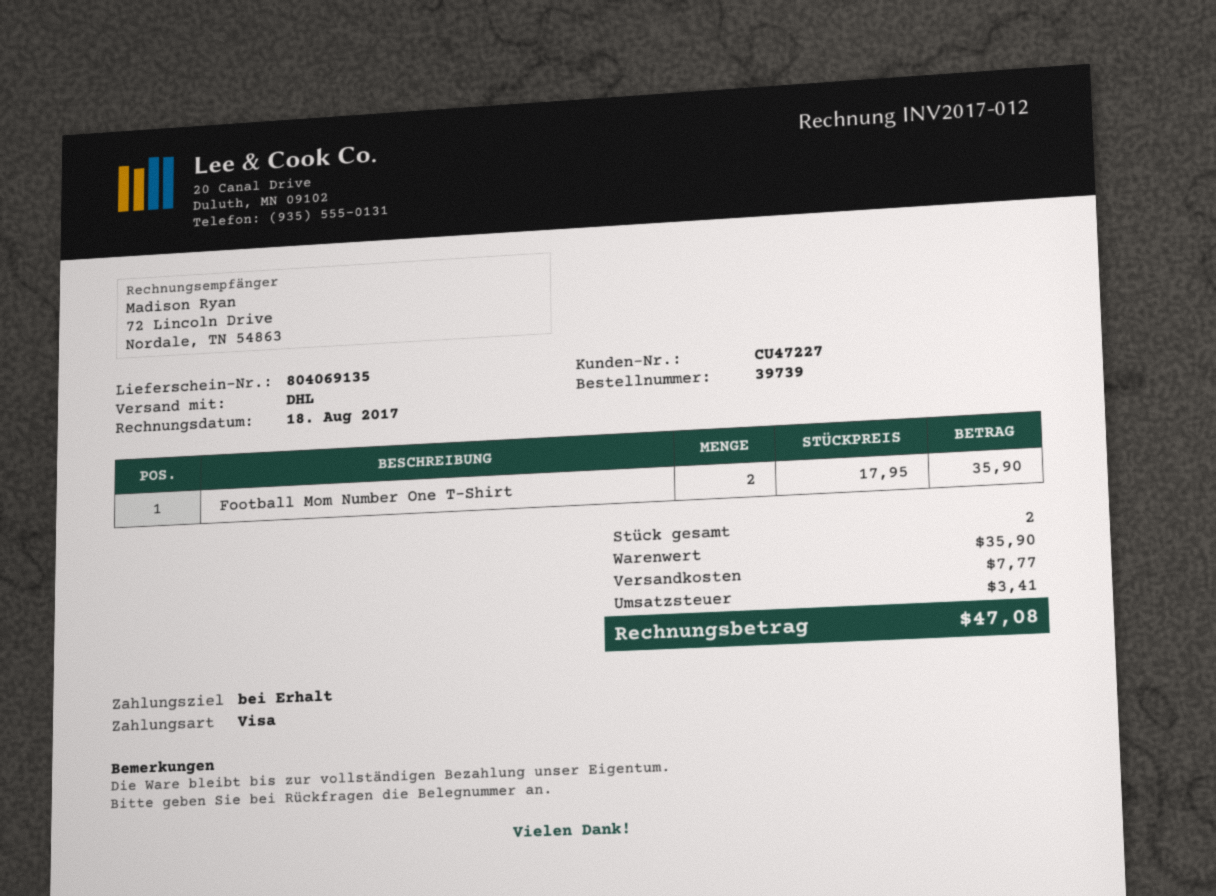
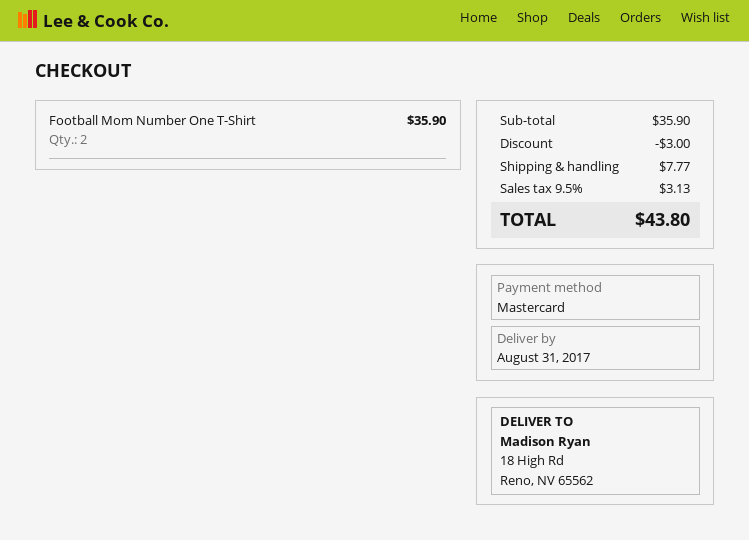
payment method: Visa -> Mastercard
discount: none -> 3.00
tax: 3.41 -> 3.13
total: 47.08 -> 43.80

